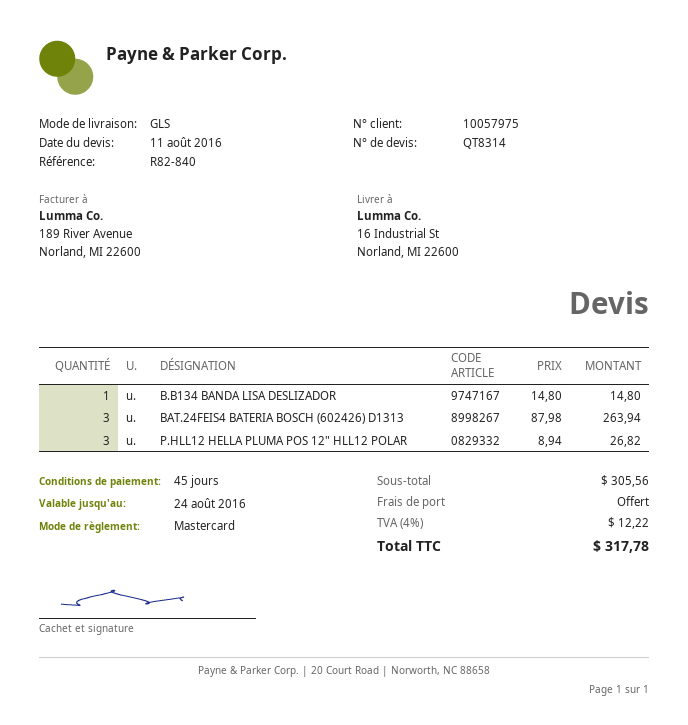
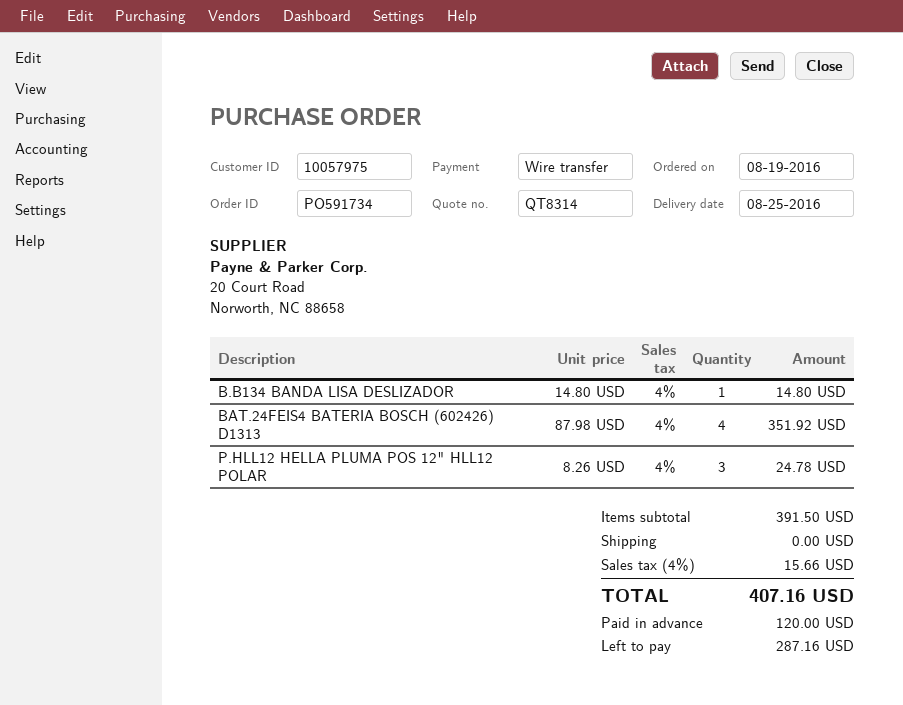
payment method: Mastercard -> bank transfer
BAT.24FEIS4 BATERIA BOSCH (602426) D1313: 3 x 87.98 = 263.94 -> 4 x 87.98 = 351.92
P.HLL12 HELLA PLUMA POS 12" HLL12 POLAR: 3 x 8.94 = 26.82 -> 3 x 8.26 = 24.78
subtotal: 305.56 -> 391.50
tax: 4% = 12.22 -> 4% = 15.66
total: 317.78 -> 407.16

